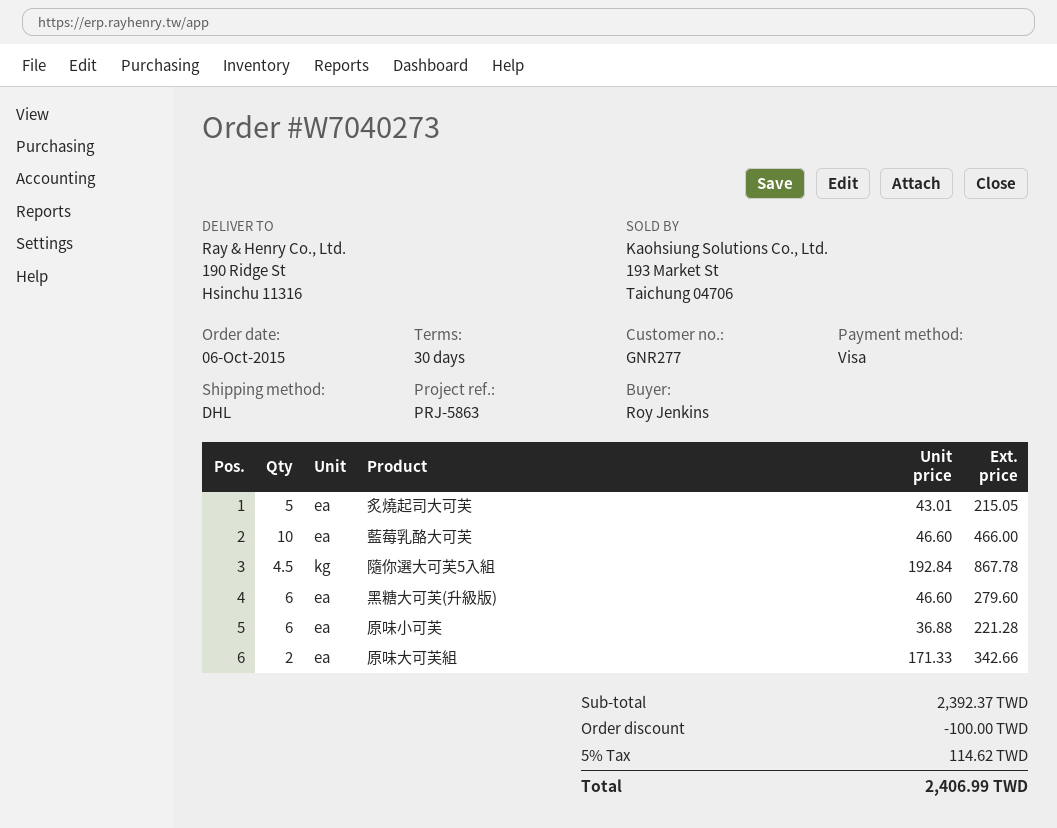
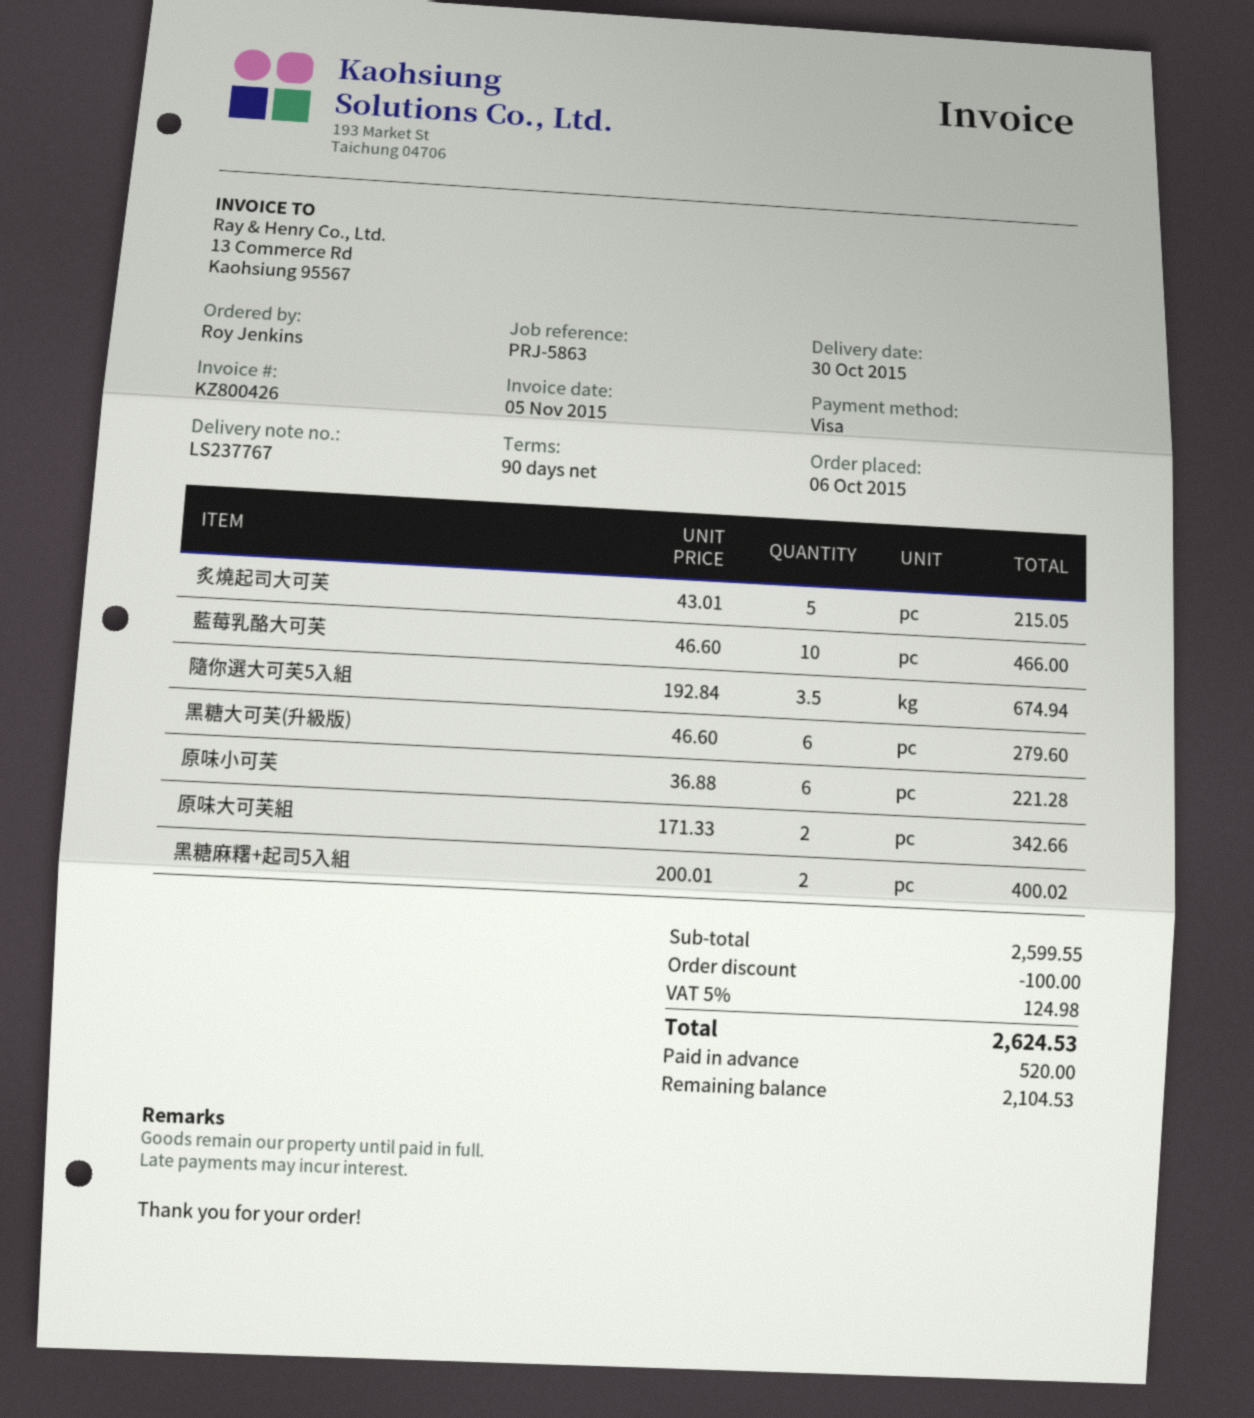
payment terms: 30 days -> 90 days
隨你選大可芙5入組: 4.5 x 192.84 = 867.78 -> 3.5 x 192.84 = 674.94
黑糖麻糬+起司5入組: none -> 2 x 200.01 = 400.02
subtotal: 2392.37 -> 2599.55
tax: 5% = 114.62 -> 5% = 124.98
total: 2406.99 -> 2624.53

